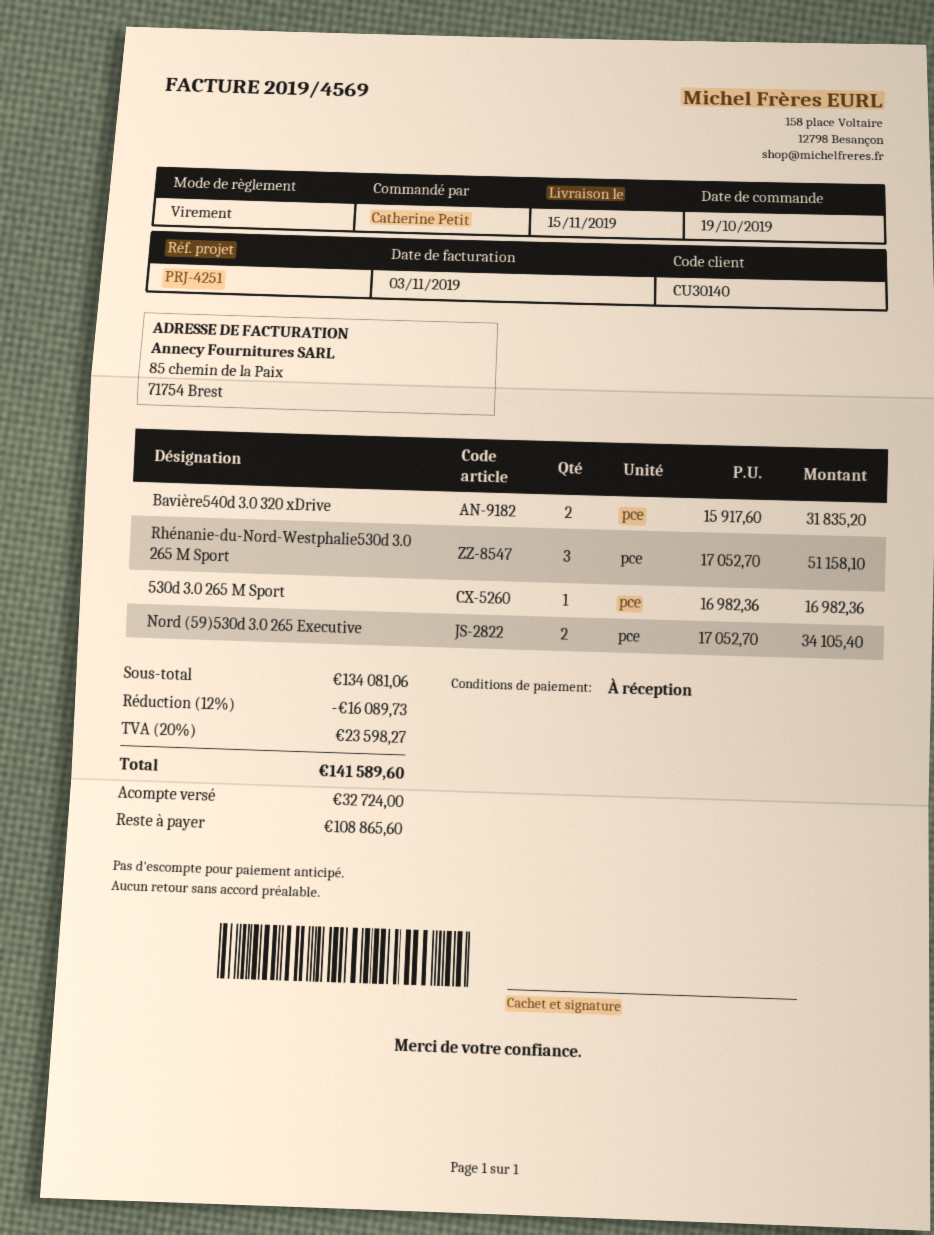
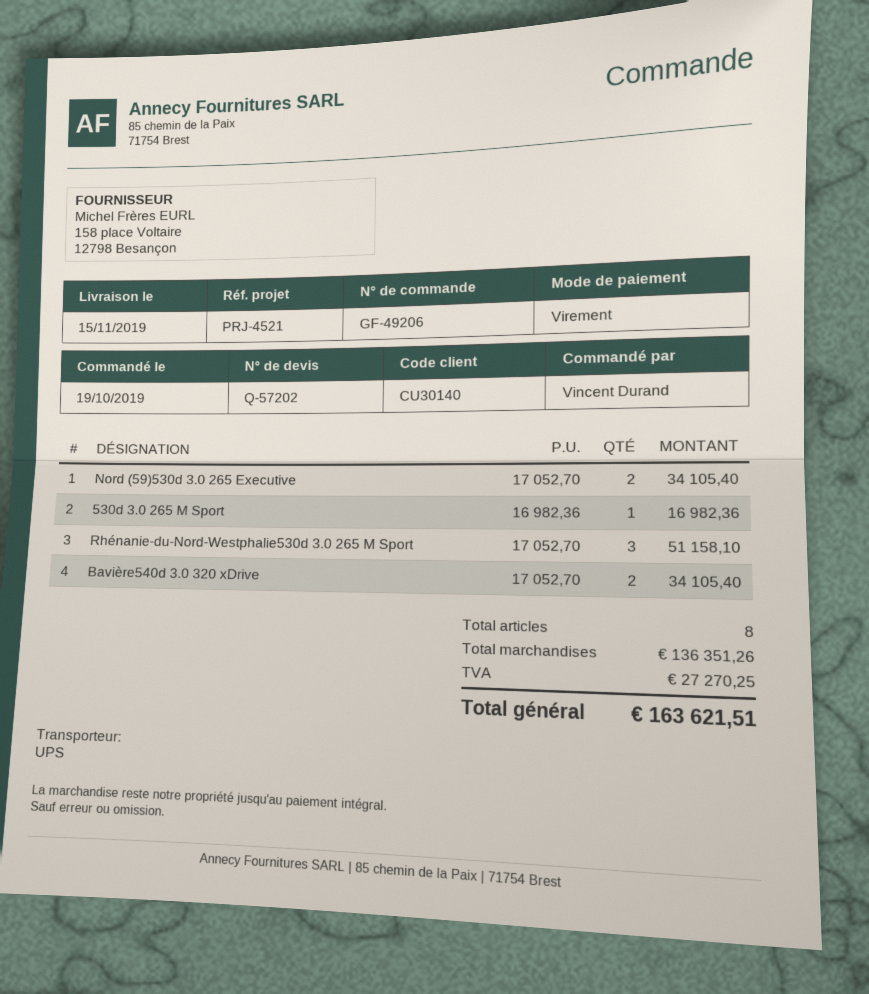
reference: PRJ-4251 -> PRJ-4521
ordered by: Catherine Petit -> Vincent Durand
Bavière540d 3.0 320 xDrive: 2 x 15917.60 = 31835.20 -> 2 x 17052.70 = 34105.40
subtotal: 134081.06 -> 136351.26
discount: 12% = 16089.73 -> none
tax: 23598.27 -> 27270.25
total: 141589.60 -> 163621.51

